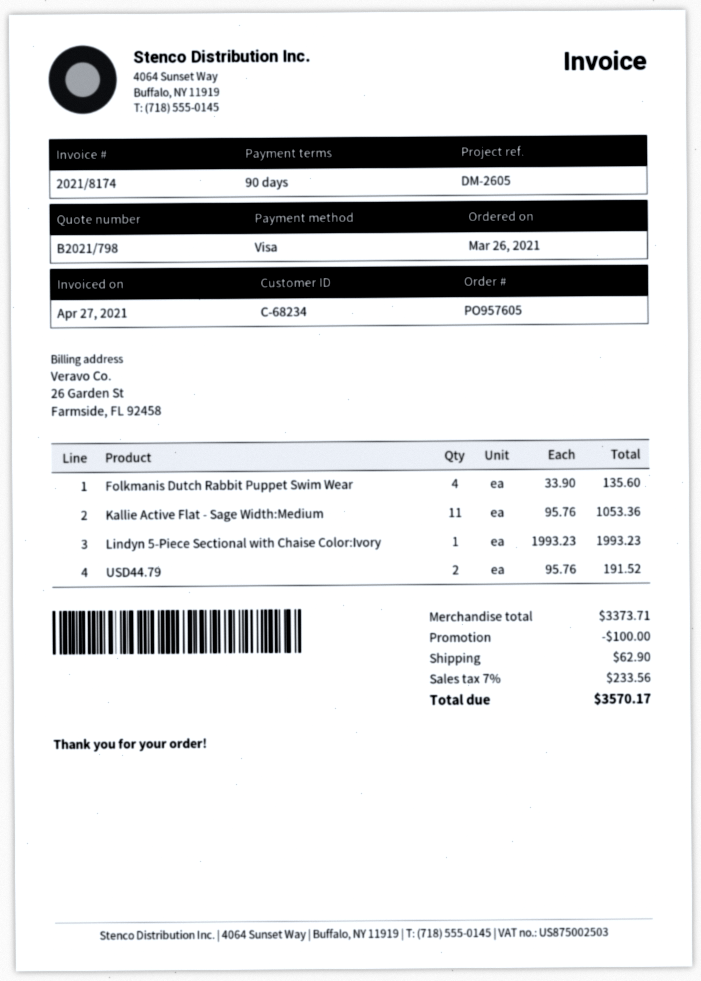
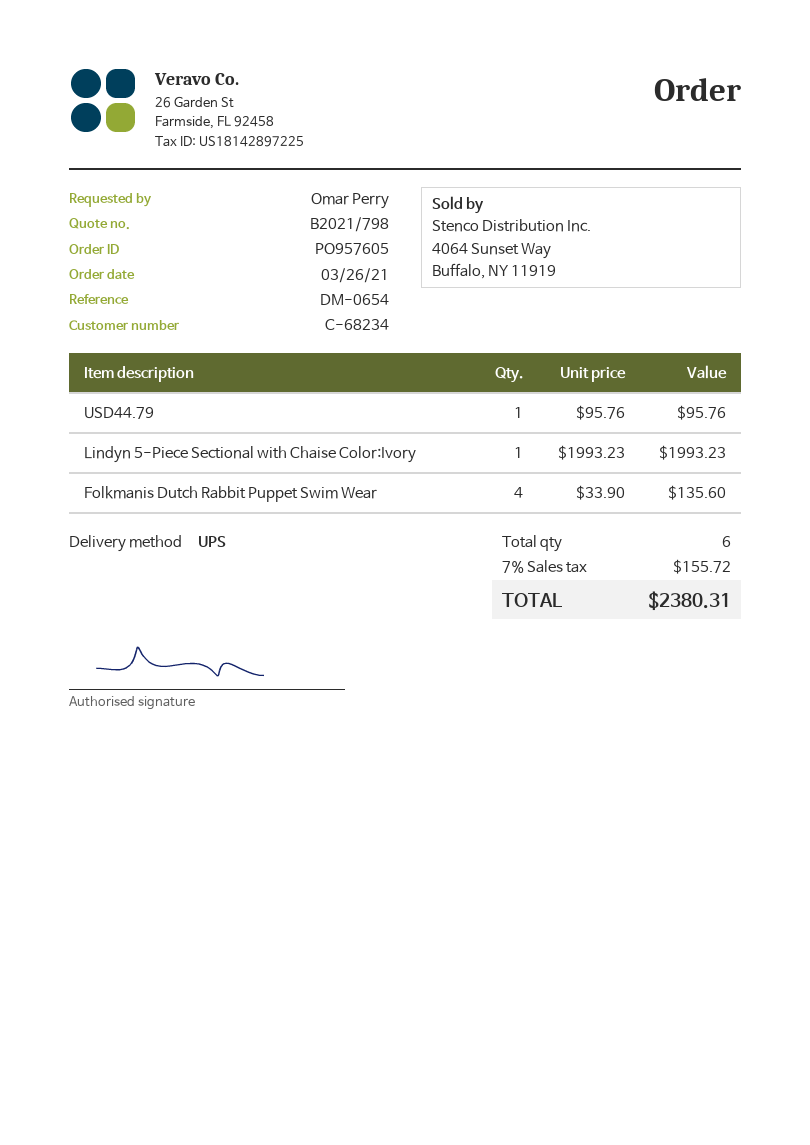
reference: DM-2605 -> DM-0654
Kallie Active Flat - Sage Width:Medium: 11 x 95.76 = 1053.36 -> none
USD44.79: 2 x 95.76 = 191.52 -> 1 x 95.76 = 95.76
discount: 100.00 -> none
shipping: 62.90 -> none
tax: 7% = 233.56 -> 7% = 155.72
total: 3570.17 -> 2380.31

